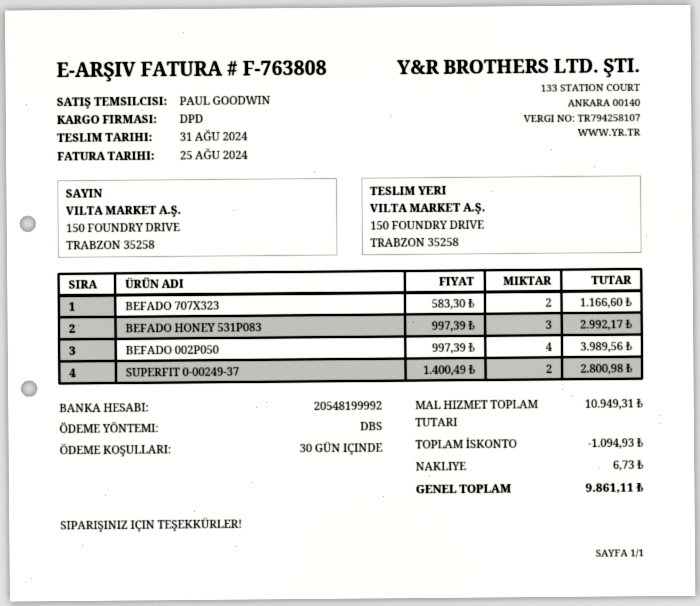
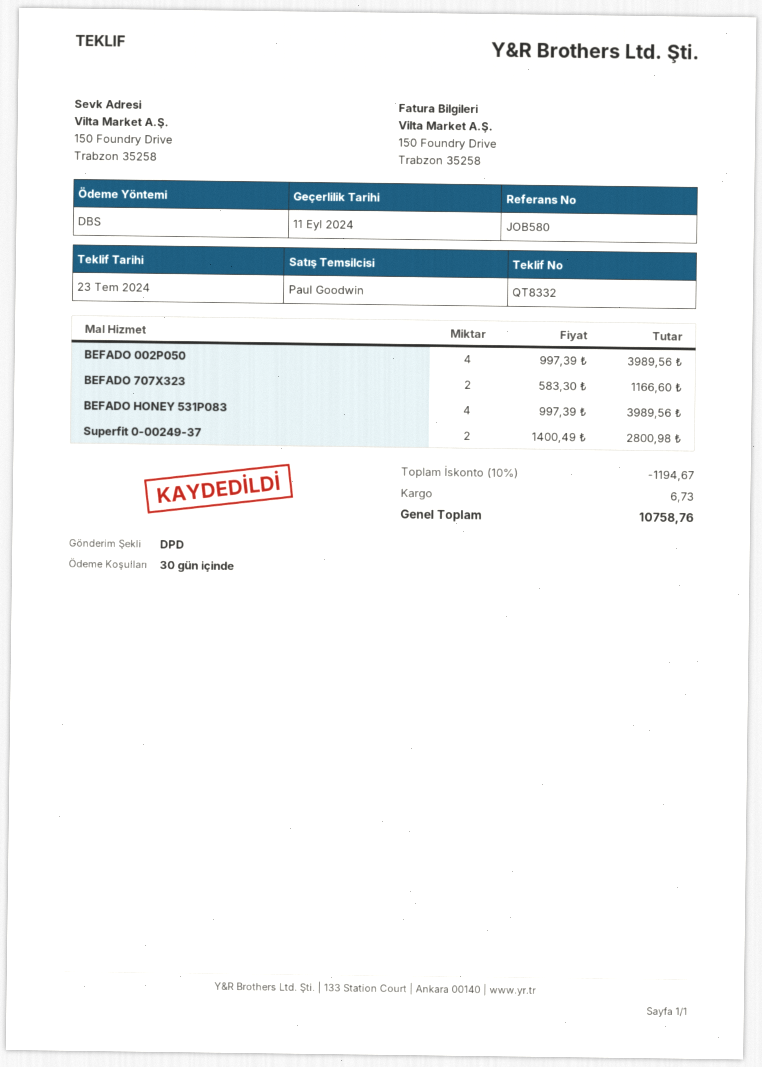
BEFADO HONEY 531P083: 3 x 997.39 = 2992.17 -> 4 x 997.39 = 3989.56
discount: 1094.93 -> 1194.67
total: 9861.11 -> 10758.76

